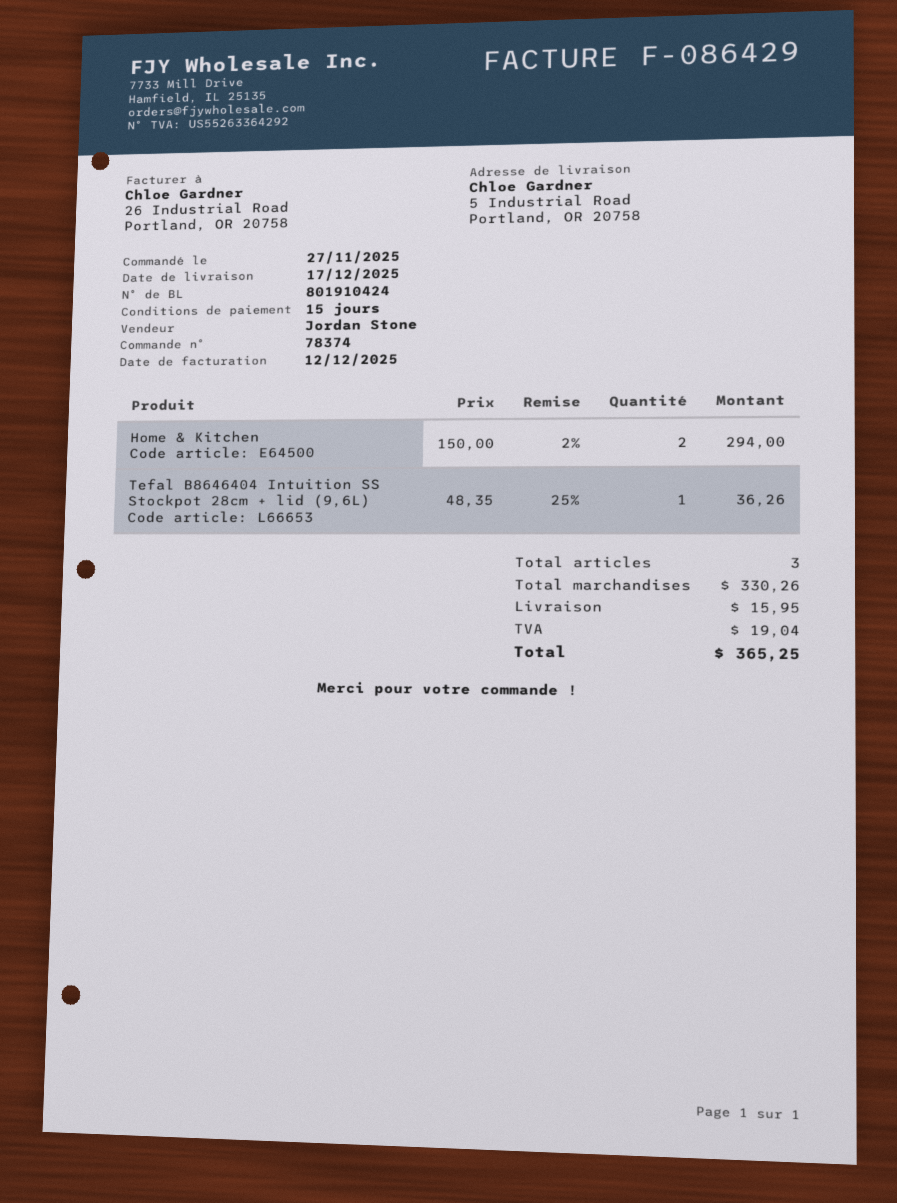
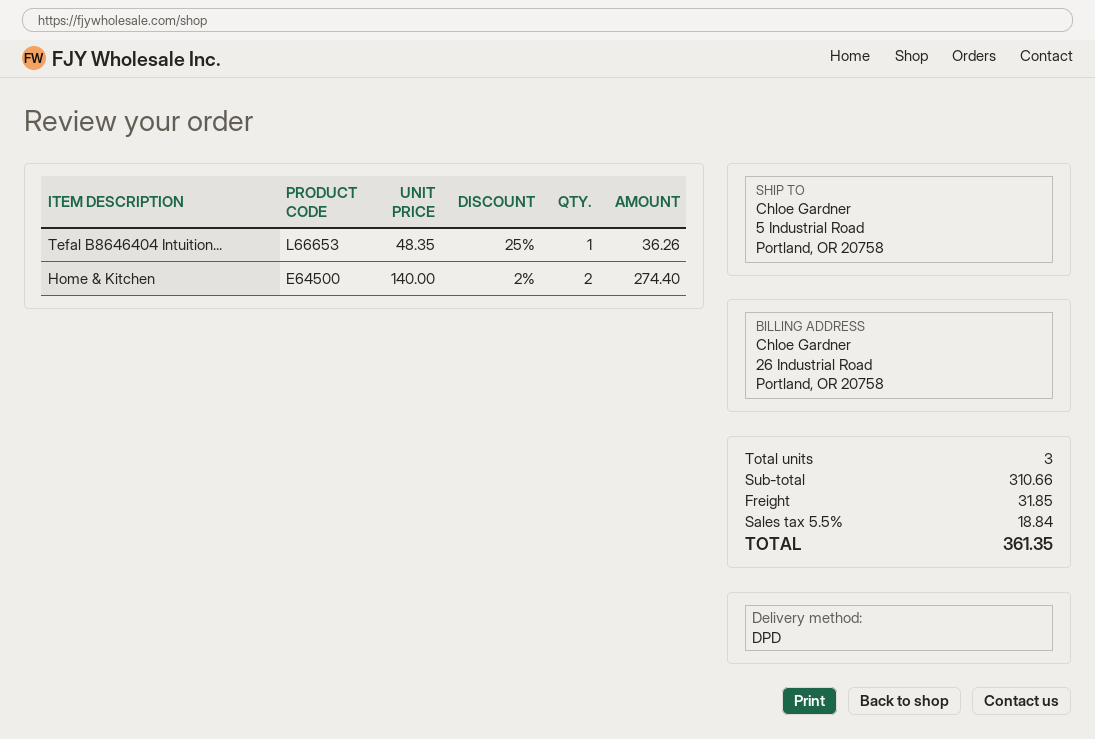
Home & Kitchen: 2 x 150.00 - 2% = 294.00 -> 2 x 140.00 - 2% = 274.40
subtotal: 330.26 -> 310.66
shipping: 15.95 -> 31.85
tax: 19.04 -> 18.84
total: 365.25 -> 361.35

